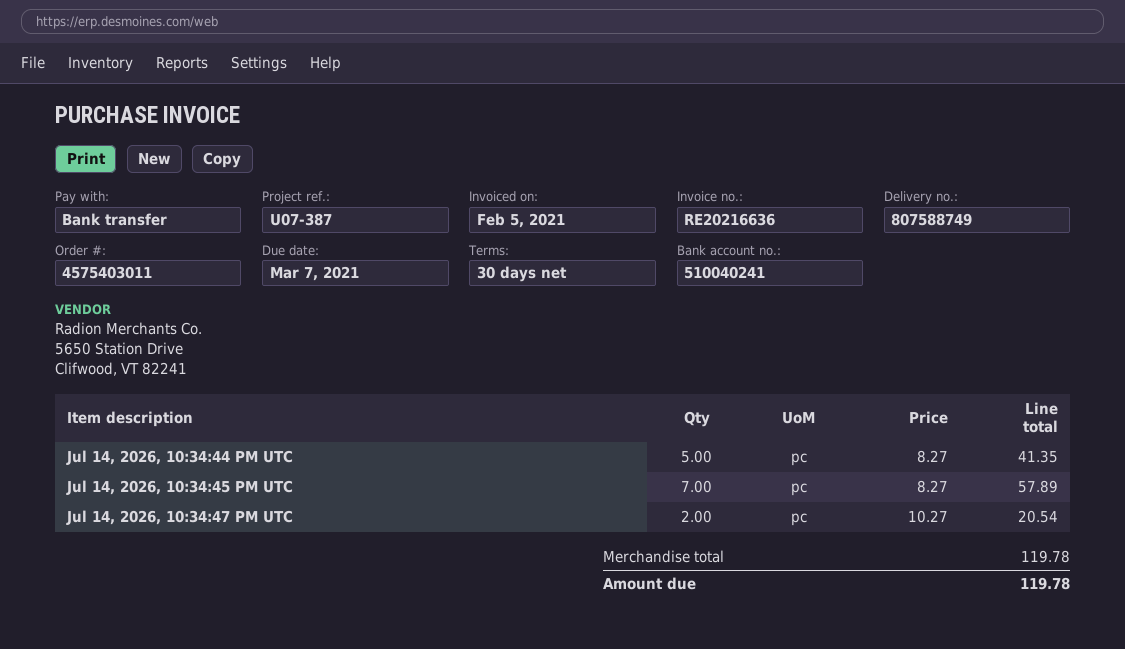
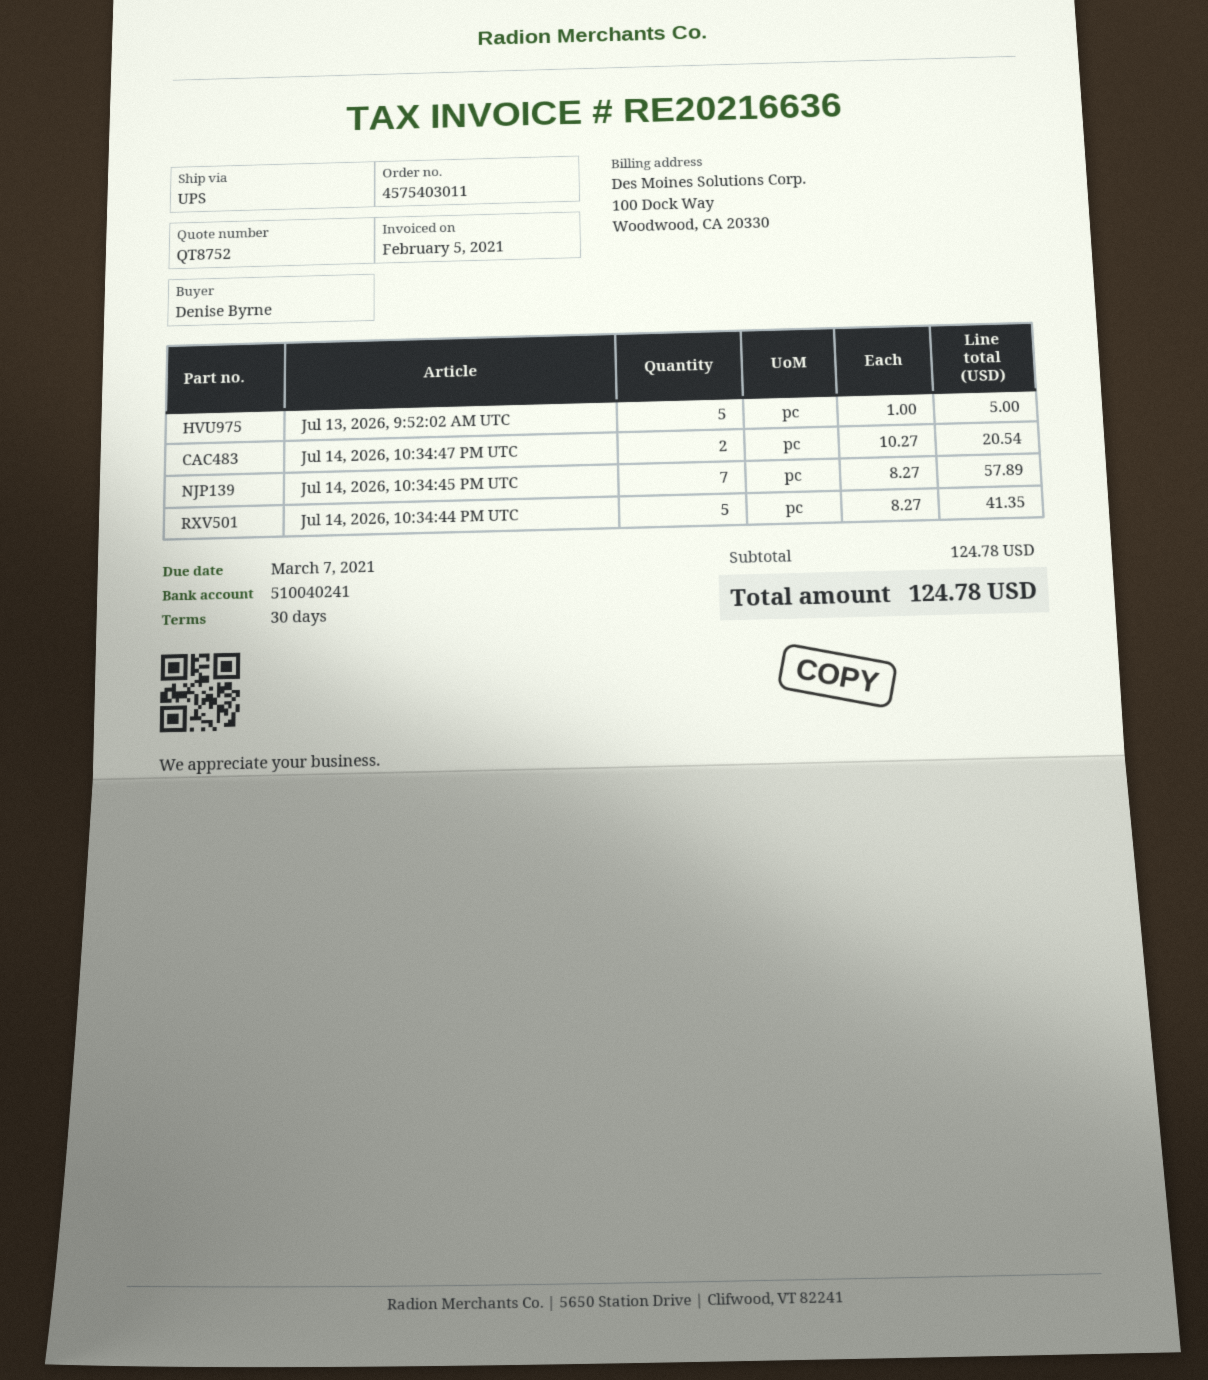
Jul 13, 2026, 9:52:02 AM UTC: none -> 5 x 1.00 = 5.00
subtotal: 119.78 -> 124.78
total: 119.78 -> 124.78

